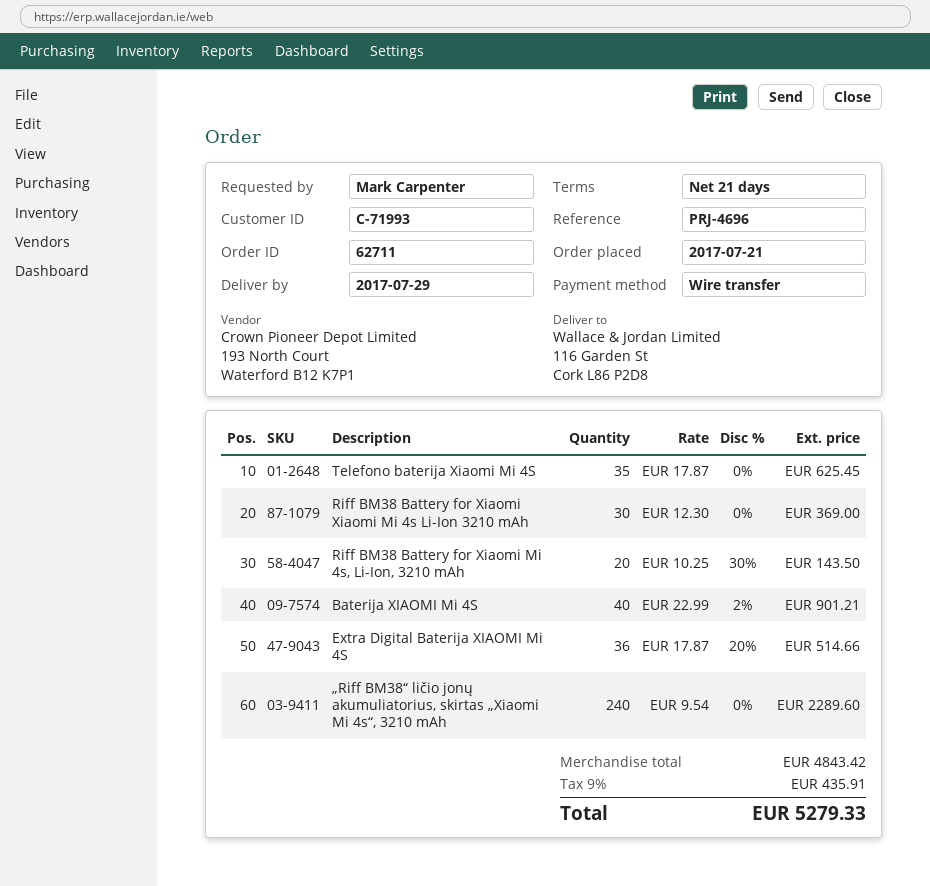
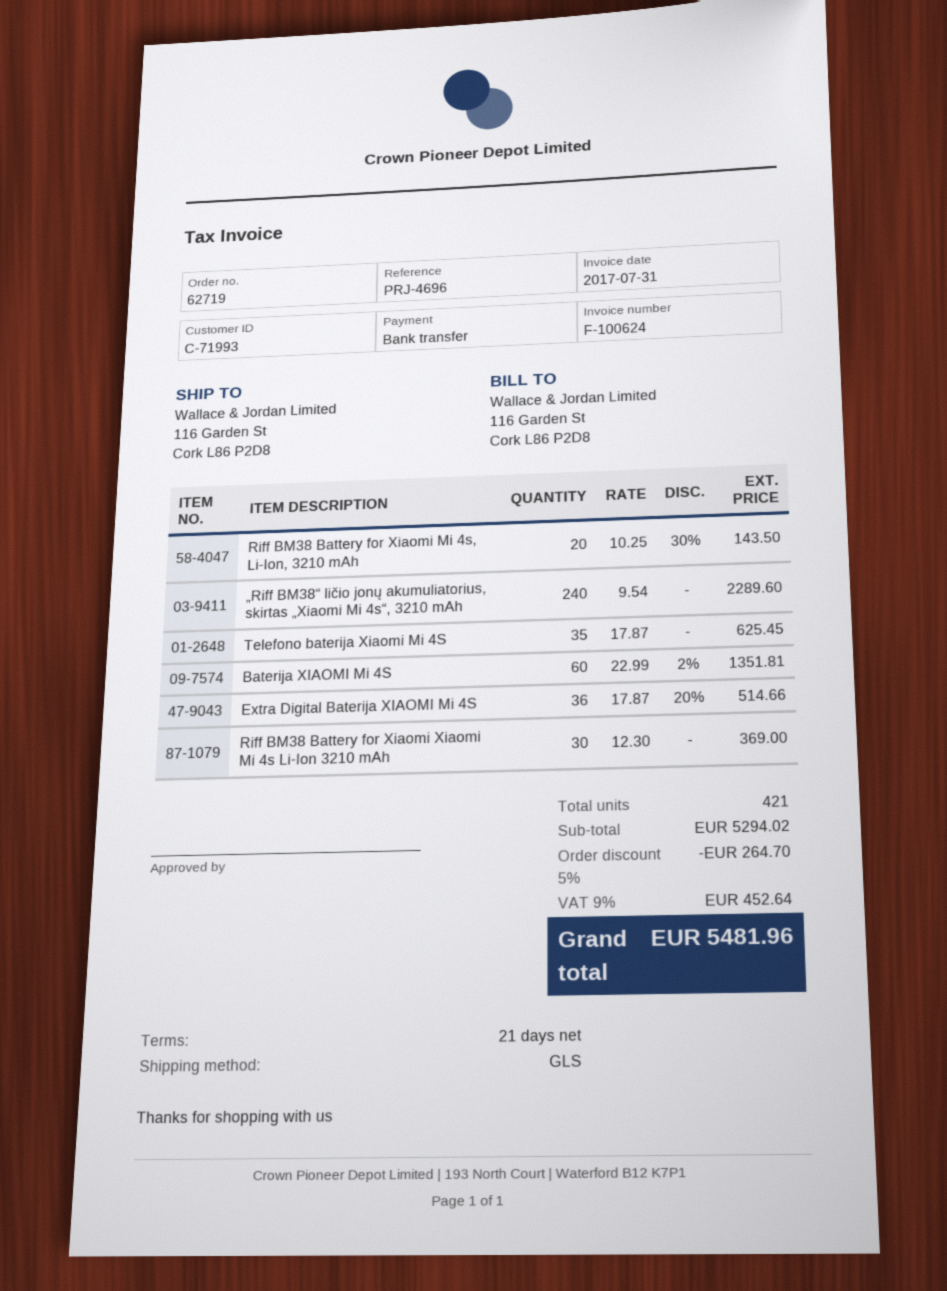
order number: 62711 -> 62719
Baterija XIAOMI Mi 4S: 40 x 22.99 - 2% = 901.21 -> 60 x 22.99 - 2% = 1351.81
subtotal: 4843.42 -> 5294.02
discount: none -> 5% = 264.70
tax: 9% = 435.91 -> 9% = 452.64
total: 5279.33 -> 5481.96

